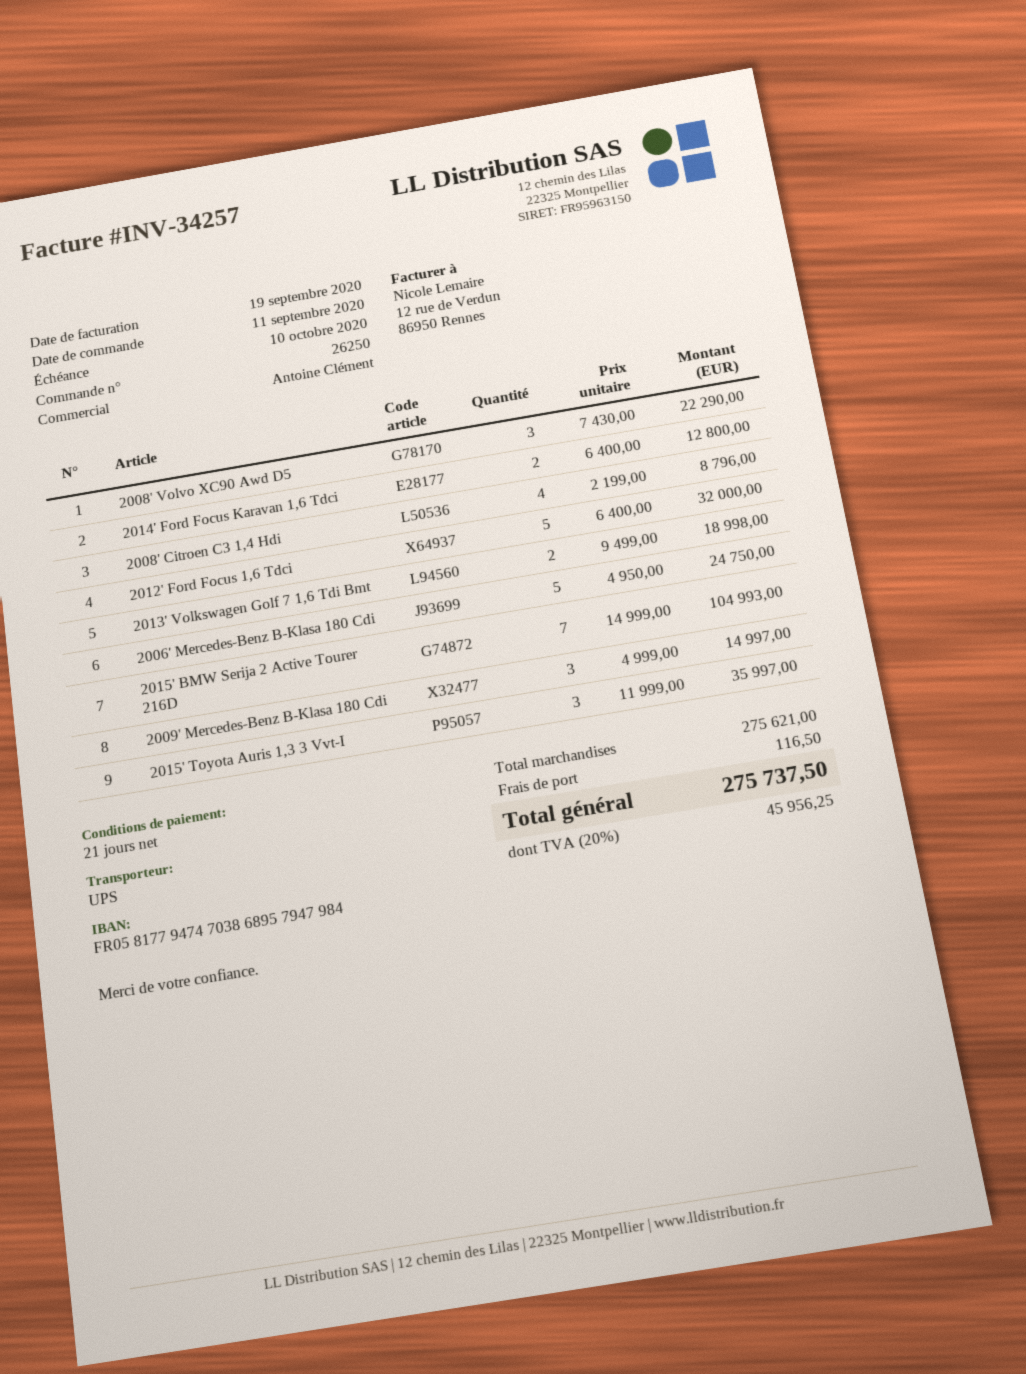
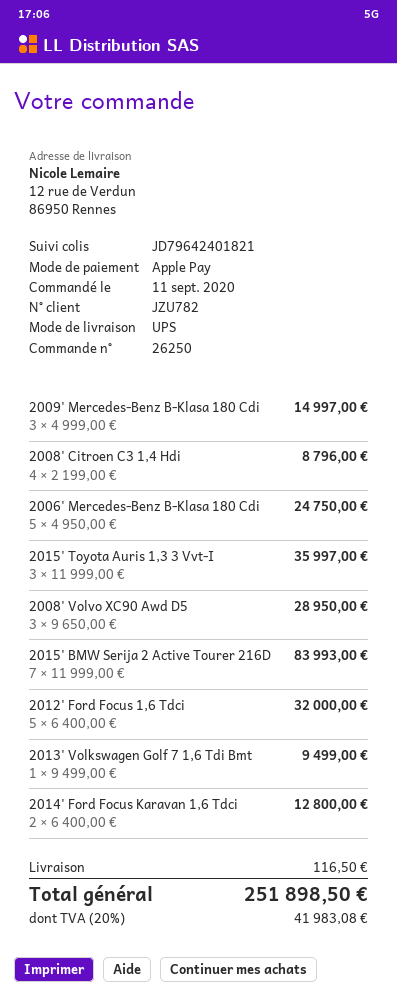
2008' Volvo XC90 Awd D5: 3 x 7430.00 = 22290.00 -> 3 x 9650.00 = 28950.00
2013' Volkswagen Golf 7 1,6 Tdi Bmt: 2 x 9499.00 = 18998.00 -> 1 x 9499.00 = 9499.00
2015' BMW Serija 2 Active Tourer 216D: 7 x 14999.00 = 104993.00 -> 7 x 11999.00 = 83993.00
tax: 20% = 45956.25 -> 20% = 41983.08
total: 275737.50 -> 251898.50

